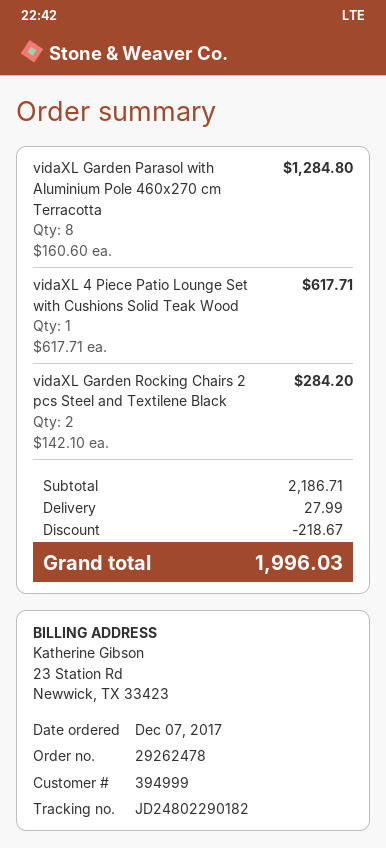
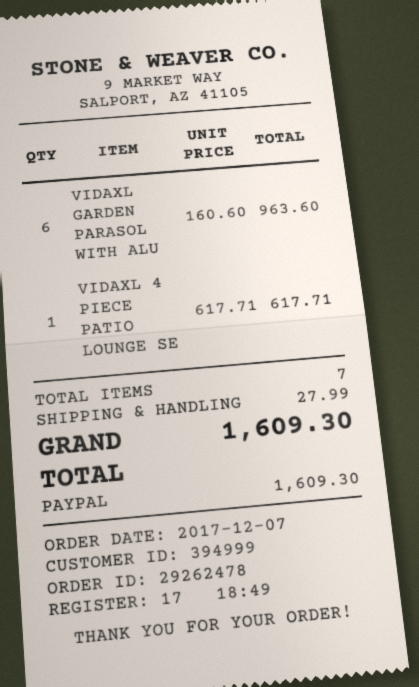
vidaXL Garden Parasol with Aluminium Pole 460x270 cm Terracotta: 8 x 160.60 = 1284.80 -> 6 x 160.60 = 963.60
vidaXL Garden Rocking Chairs 2 pcs Steel and Textilene Black: 2 x 142.10 = 284.20 -> none
discount: 218.67 -> none
total: 1996.03 -> 1609.30

